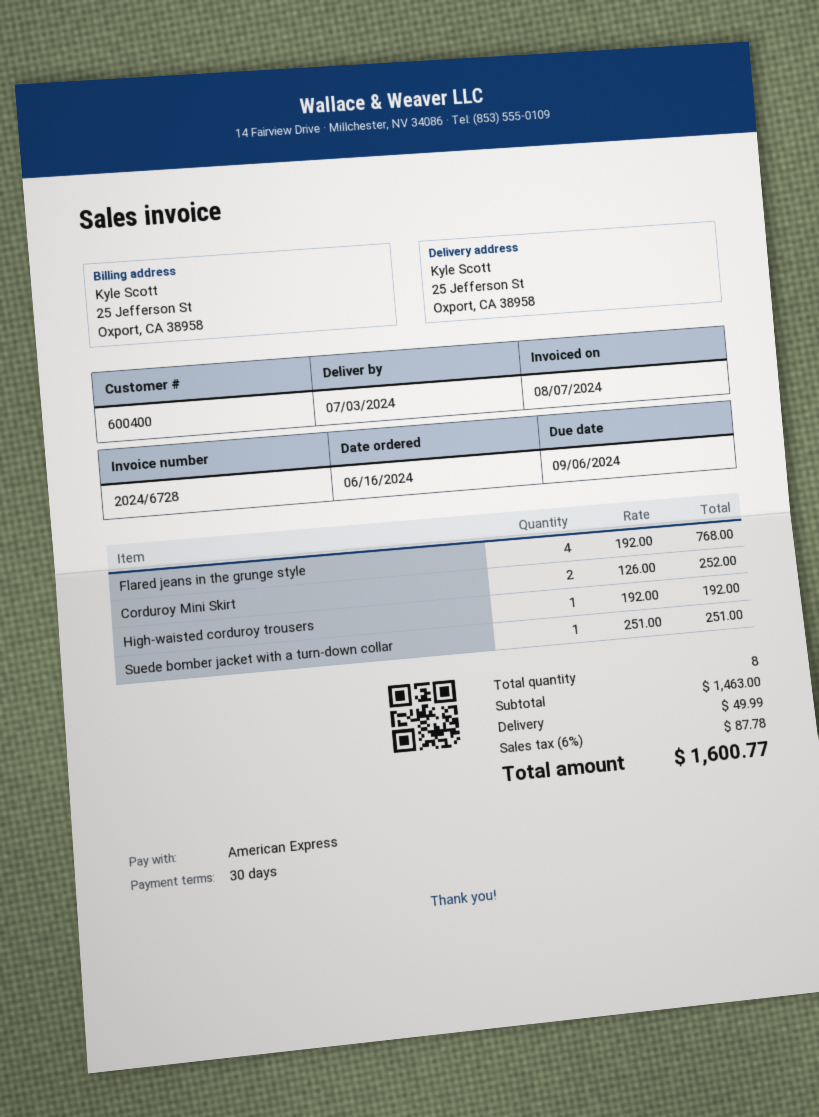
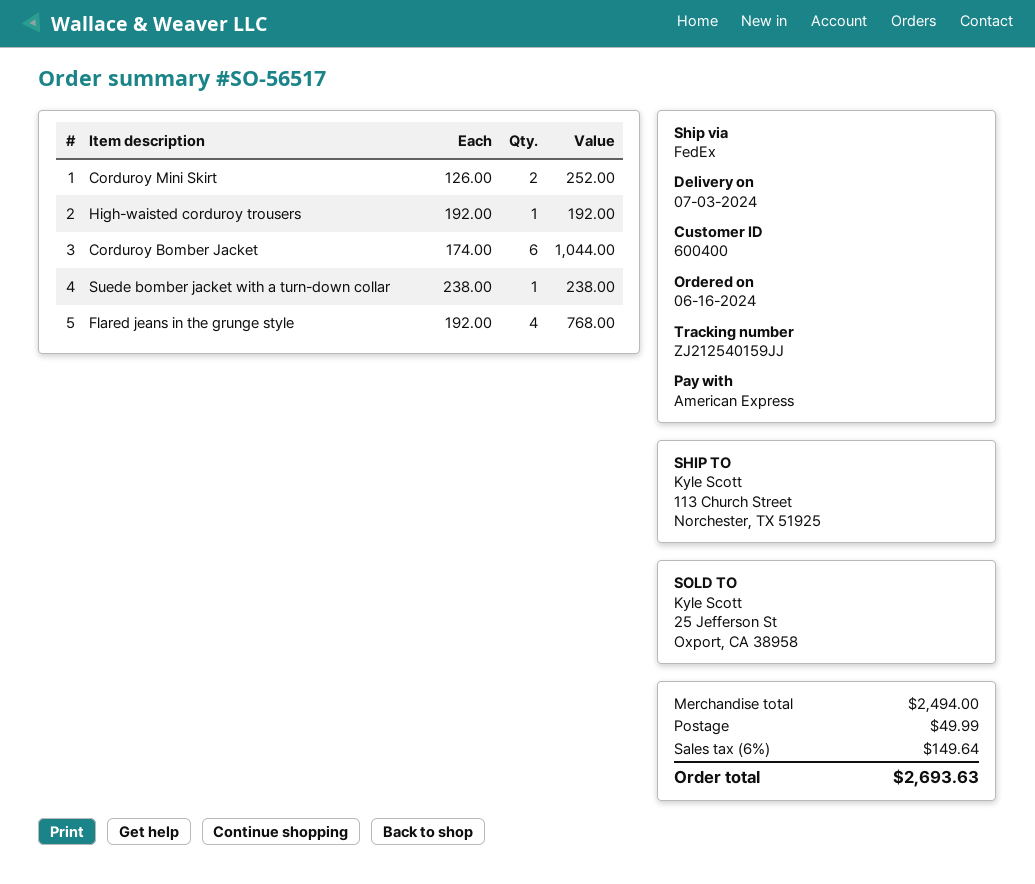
ship to: 25 Jefferson St, Oxport, CA 38958 -> 113 Church Street, Norchester, TX 51925
Suede bomber jacket with a turn-down collar: 1 x 251.00 = 251.00 -> 1 x 238.00 = 238.00
Corduroy Bomber Jacket: none -> 6 x 174.00 = 1044.00
subtotal: 1463.00 -> 2494.00
tax: 6% = 87.78 -> 6% = 149.64
total: 1600.77 -> 2693.63

